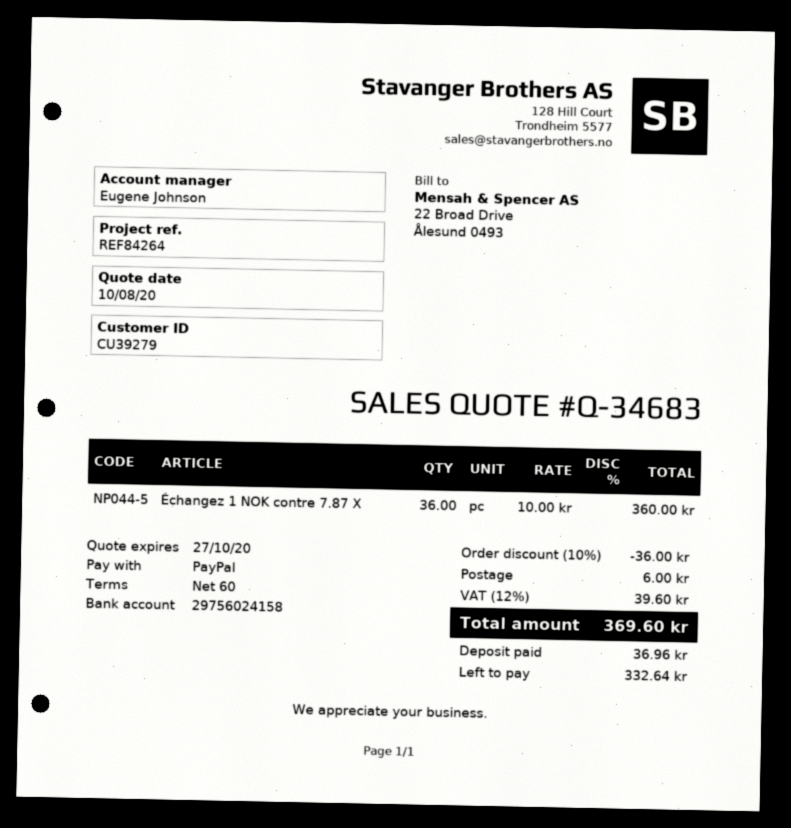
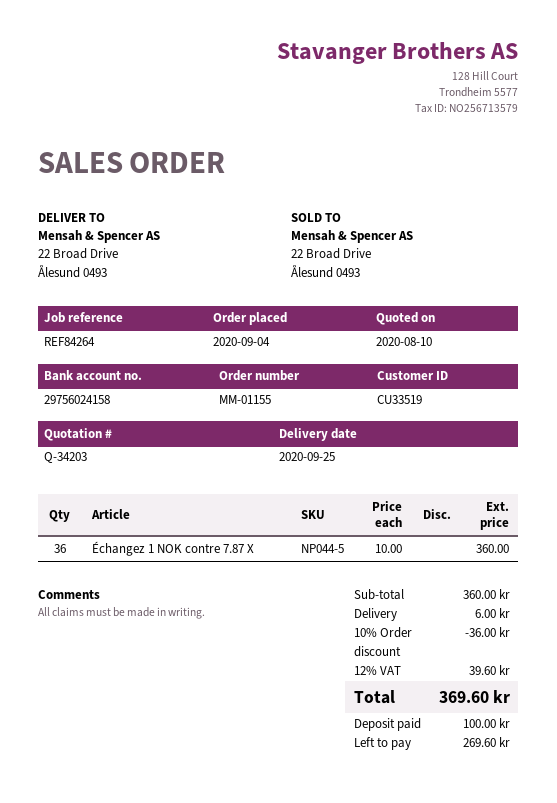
quote number: Q-34683 -> Q-34203
customer number: CU39279 -> CU33519
deposit: 36.96 -> 100.00
balance: 332.64 -> 269.60

